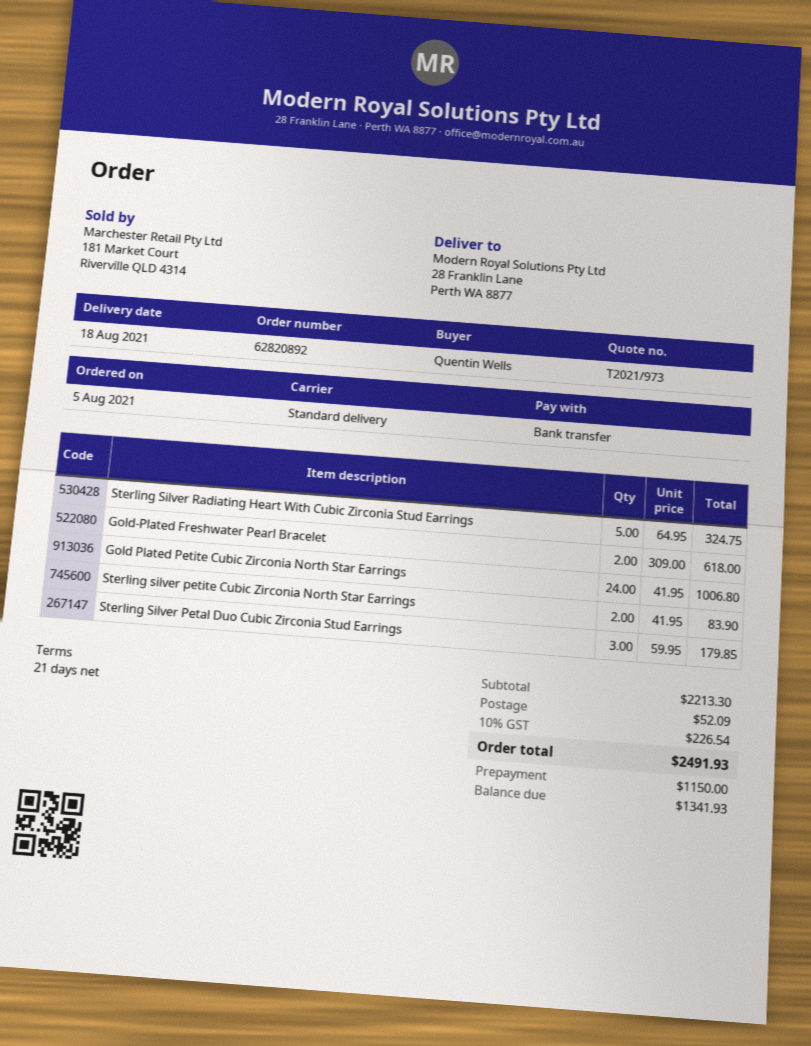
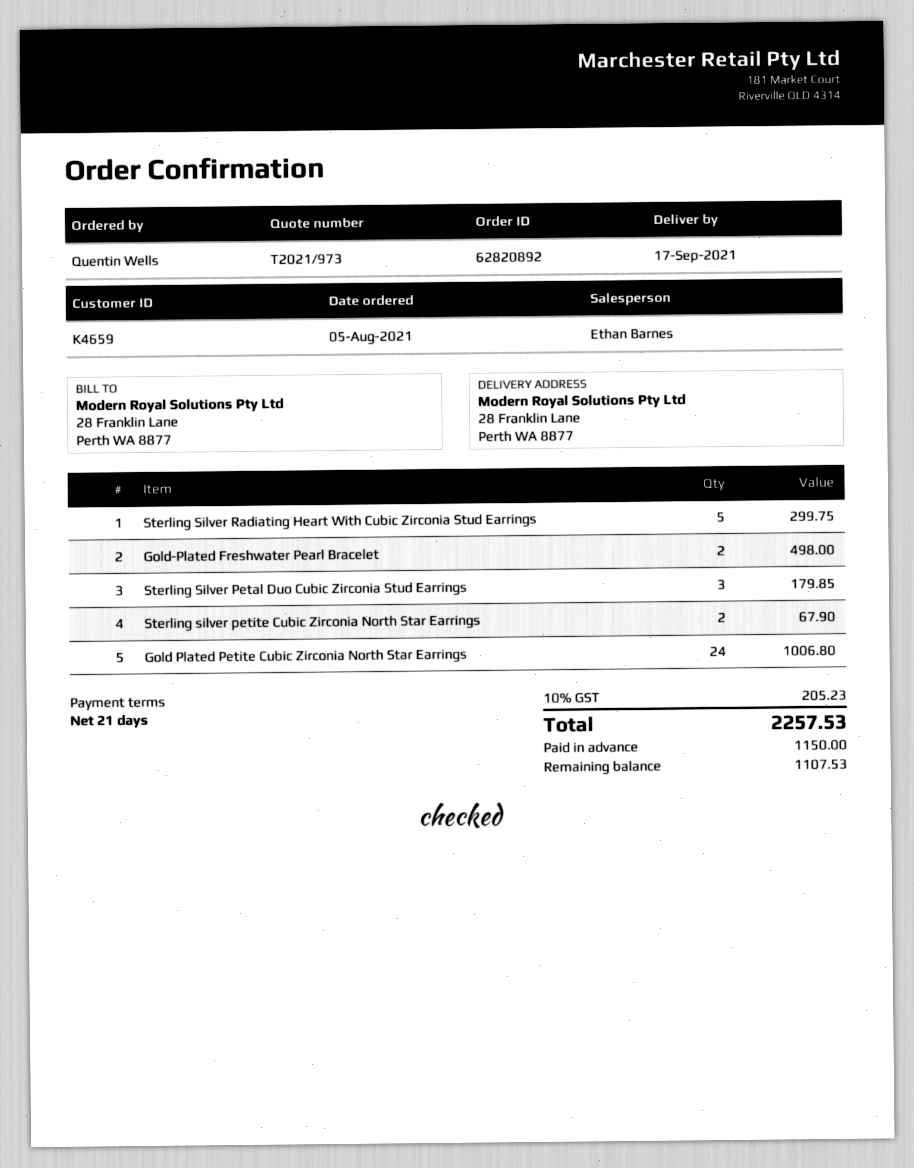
delivery date: 2021-08-18 -> 2021-09-17
Sterling Silver Radiating Heart With Cubic Zirconia Stud Earrings: 5 for 324.75 -> 5 for 299.75
Gold-Plated Freshwater Pearl Bracelet: 2 for 618.00 -> 2 for 498.00
Sterling silver petite Cubic Zirconia North Star Earrings: 2 for 83.90 -> 2 for 67.90
shipping: 52.09 -> none
tax: 10% = 226.54 -> 10% = 205.23
total: 2491.93 -> 2257.53
balance: 1341.93 -> 1107.53

